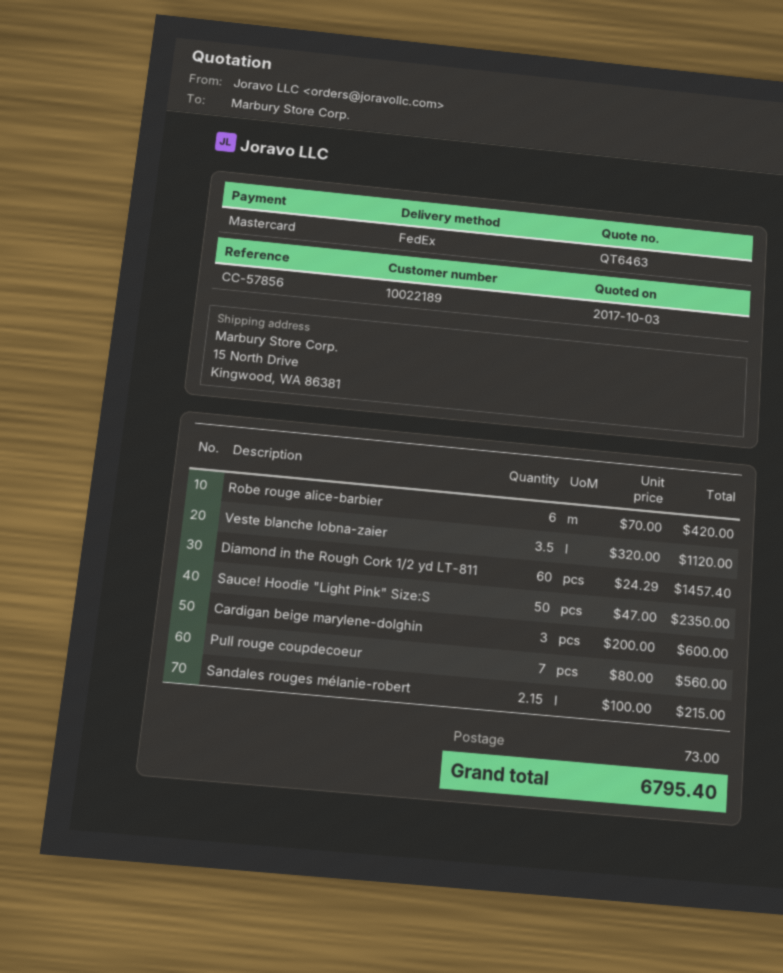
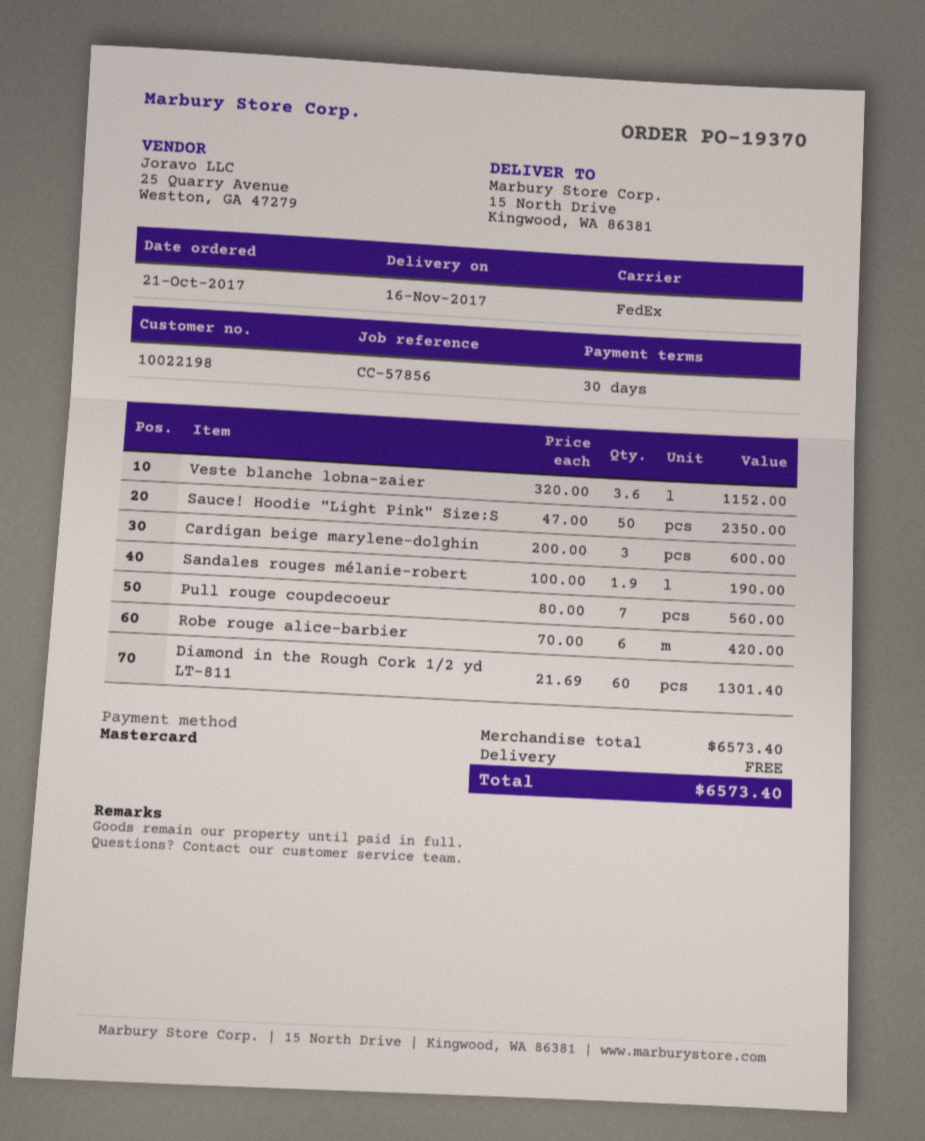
customer number: 10022189 -> 10022198
Veste blanche lobna-zaier: 3.5 x 320.00 = 1120.00 -> 3.6 x 320.00 = 1152.00
Diamond in the Rough Cork 1/2 yd LT-811: 60 x 24.29 = 1457.40 -> 60 x 21.69 = 1301.40
Sandales rouges mélanie-robert: 2.15 x 100.00 = 215.00 -> 1.9 x 100.00 = 190.00
shipping: 73.00 -> 0.00
total: 6795.40 -> 6573.40

